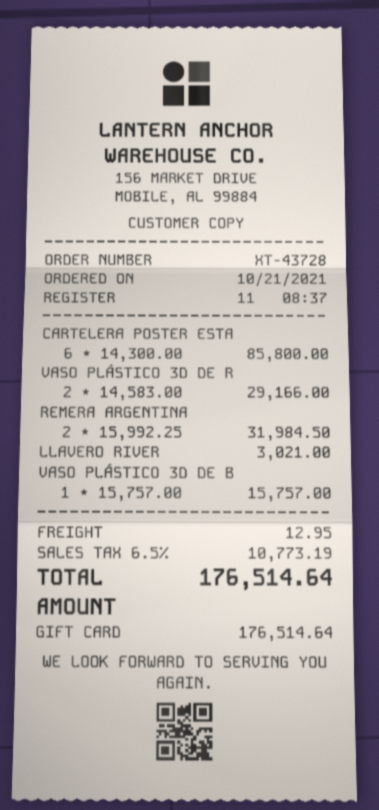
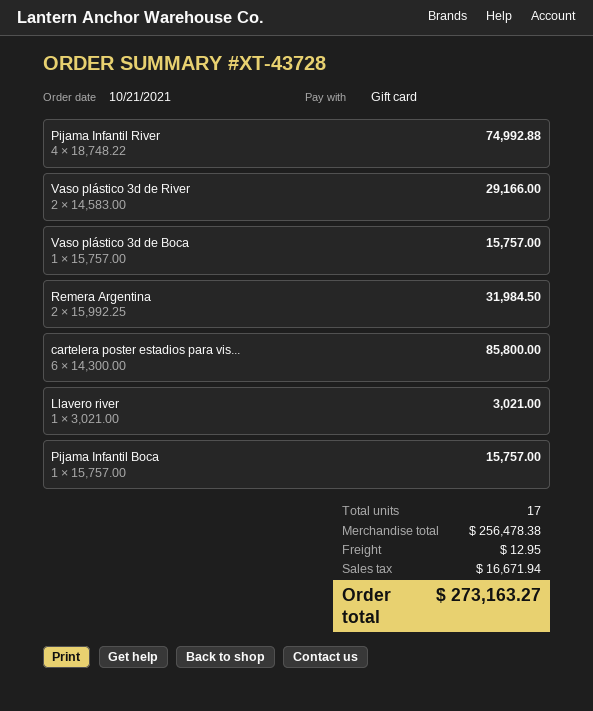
Pijama Infantil River: none -> 4 x 18748.22 = 74992.88
Pijama Infantil Boca: none -> 1 x 15757.00 = 15757.00
tax: 10773.19 -> 16671.94
total: 176514.64 -> 273163.27

